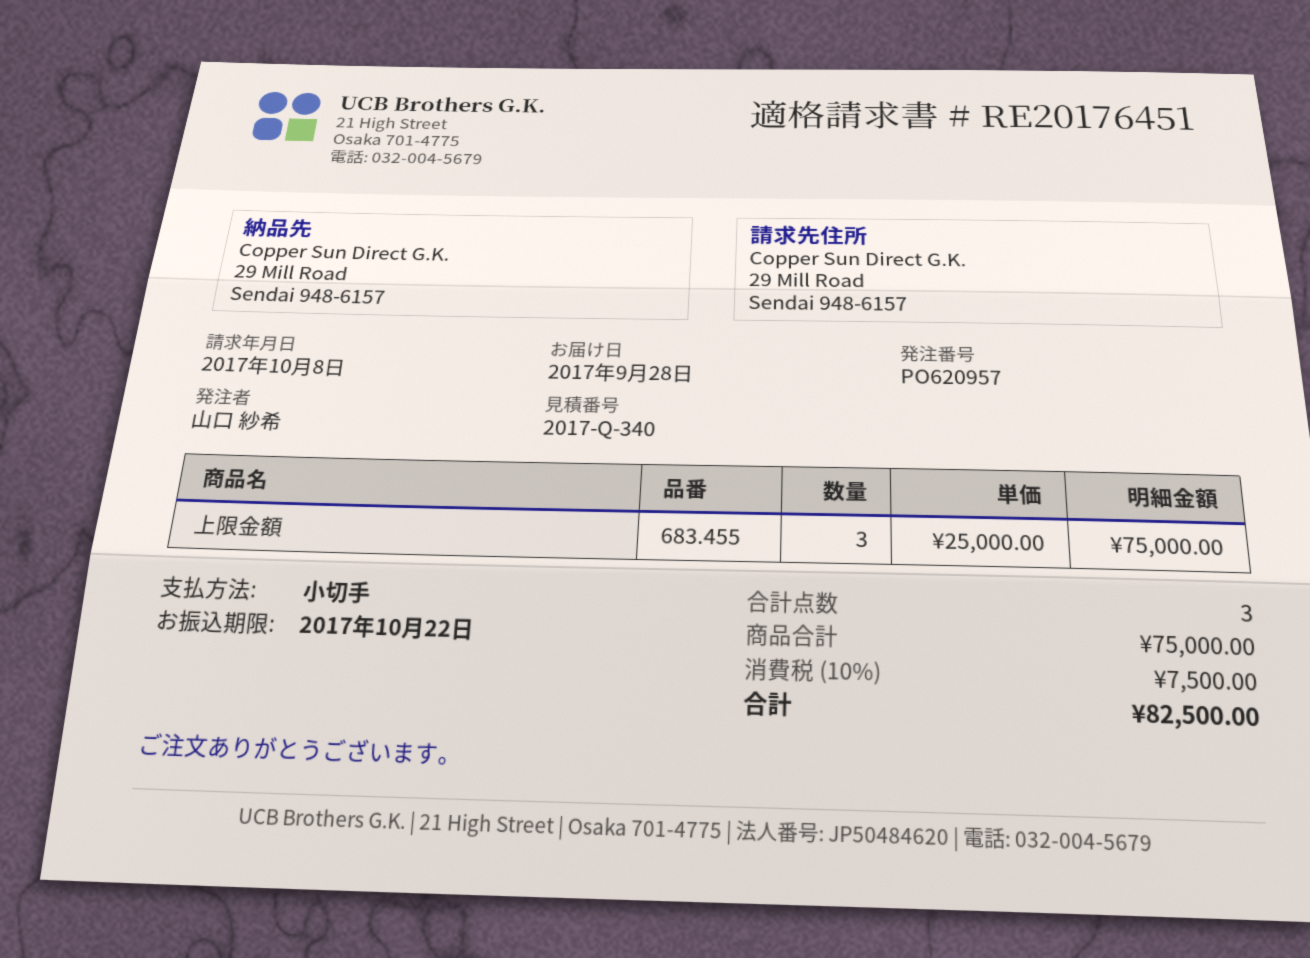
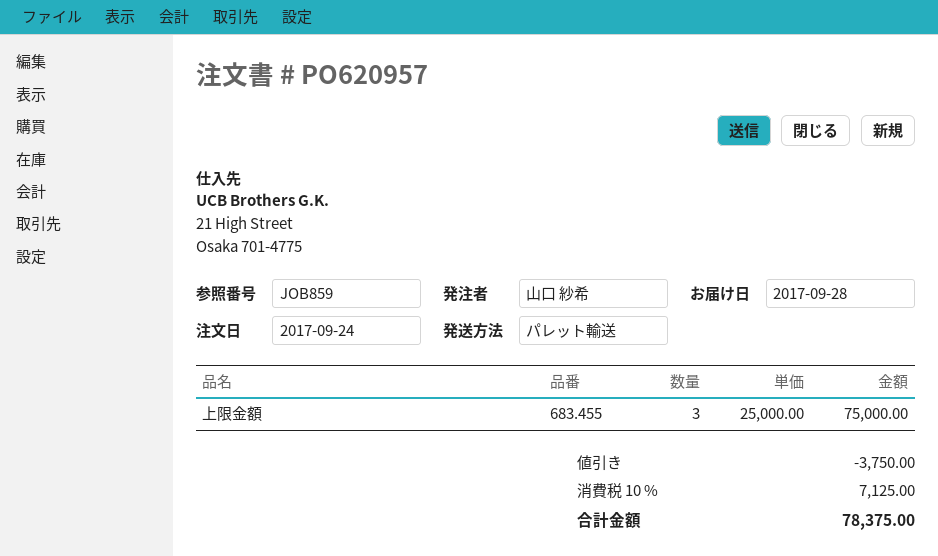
discount: none -> 3750.00
tax: 10% = 7500.00 -> 10% = 7125.00
total: 82500.00 -> 78375.00

